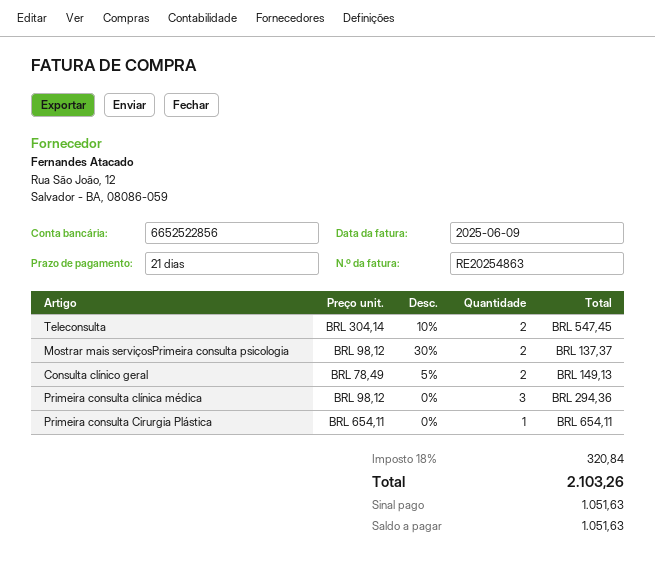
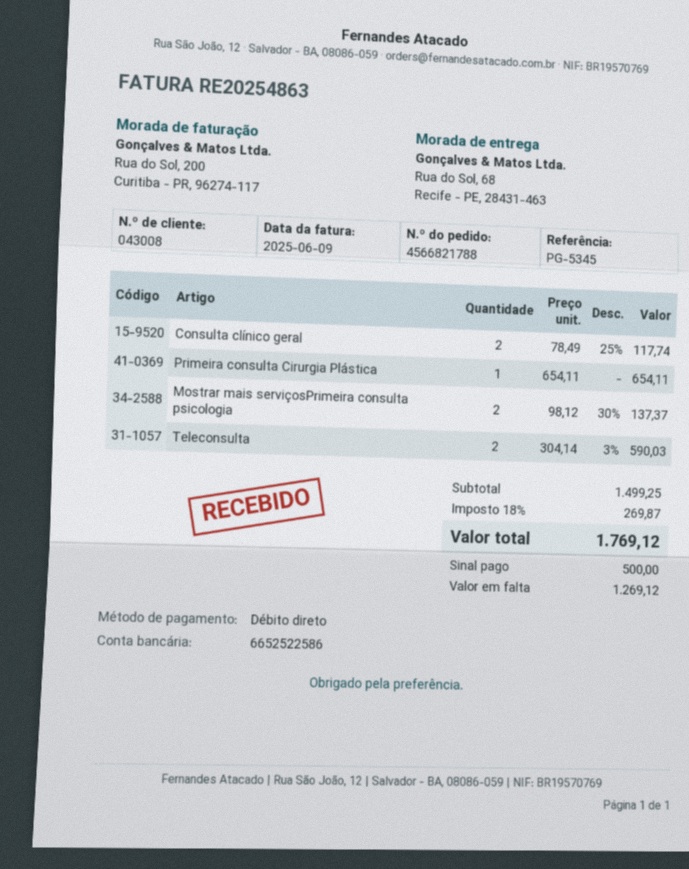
bank account: 6652522856 -> 6652522586
Teleconsulta: 2 x 304.14 - 10% = 547.45 -> 2 x 304.14 - 3% = 590.03
Consulta clínico geral: 2 x 78.49 - 5% = 149.13 -> 2 x 78.49 - 25% = 117.74
Primeira consulta clínica médica: 3 x 98.12 = 294.36 -> none
tax: 18% = 320.84 -> 18% = 269.87
total: 2103.26 -> 1769.12
deposit: 1051.63 -> 500.00
balance: 1051.63 -> 1269.12

